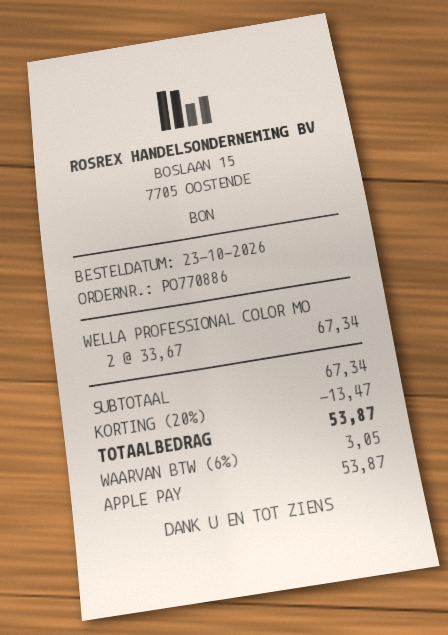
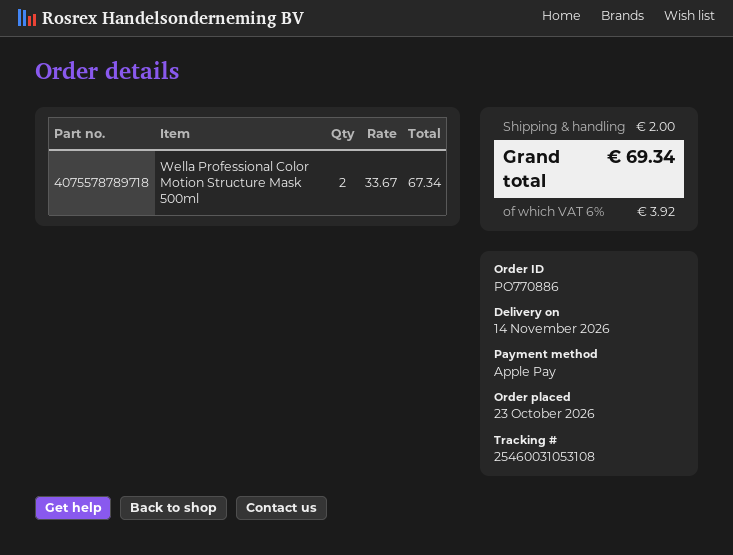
discount: 20% = 13.47 -> none
shipping: none -> 2.00
tax: 6% = 3.05 -> 6% = 3.92
total: 53.87 -> 69.34

